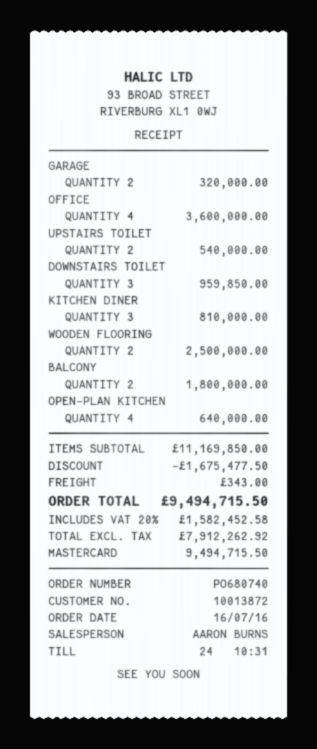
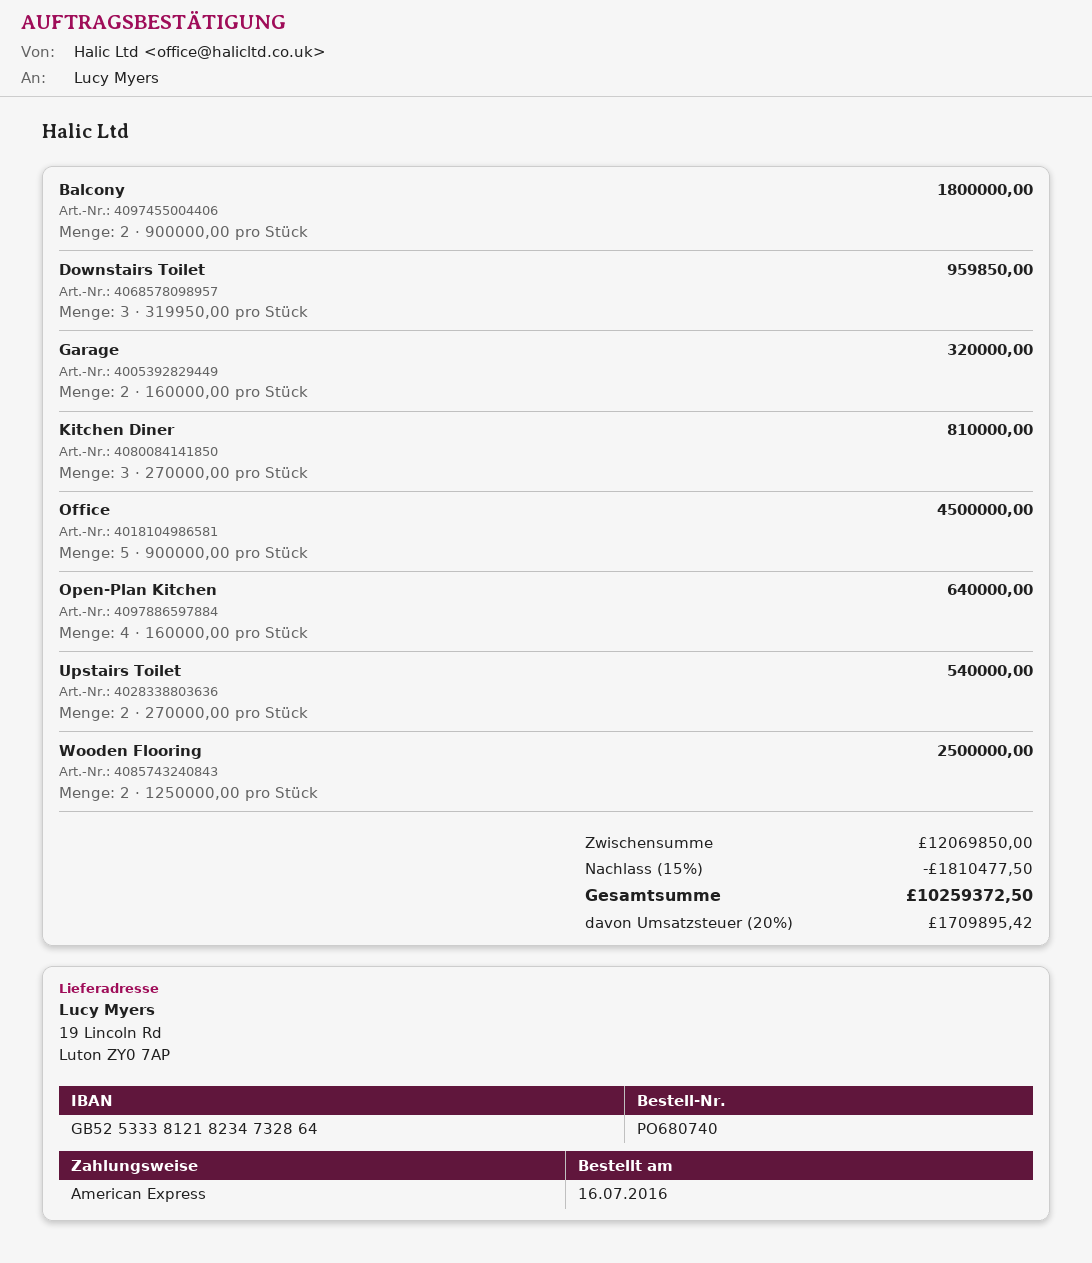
payment method: Mastercard -> American Express
OFFICE: 4 for 3600000.00 -> 5 for 4500000.00
subtotal: 11169850.00 -> 12069850.00
discount: 1675477.50 -> 1810477.50
shipping: 343.00 -> none
tax: 20% = 1582452.58 -> 20% = 1709895.42
total: 9494715.50 -> 10259372.50

